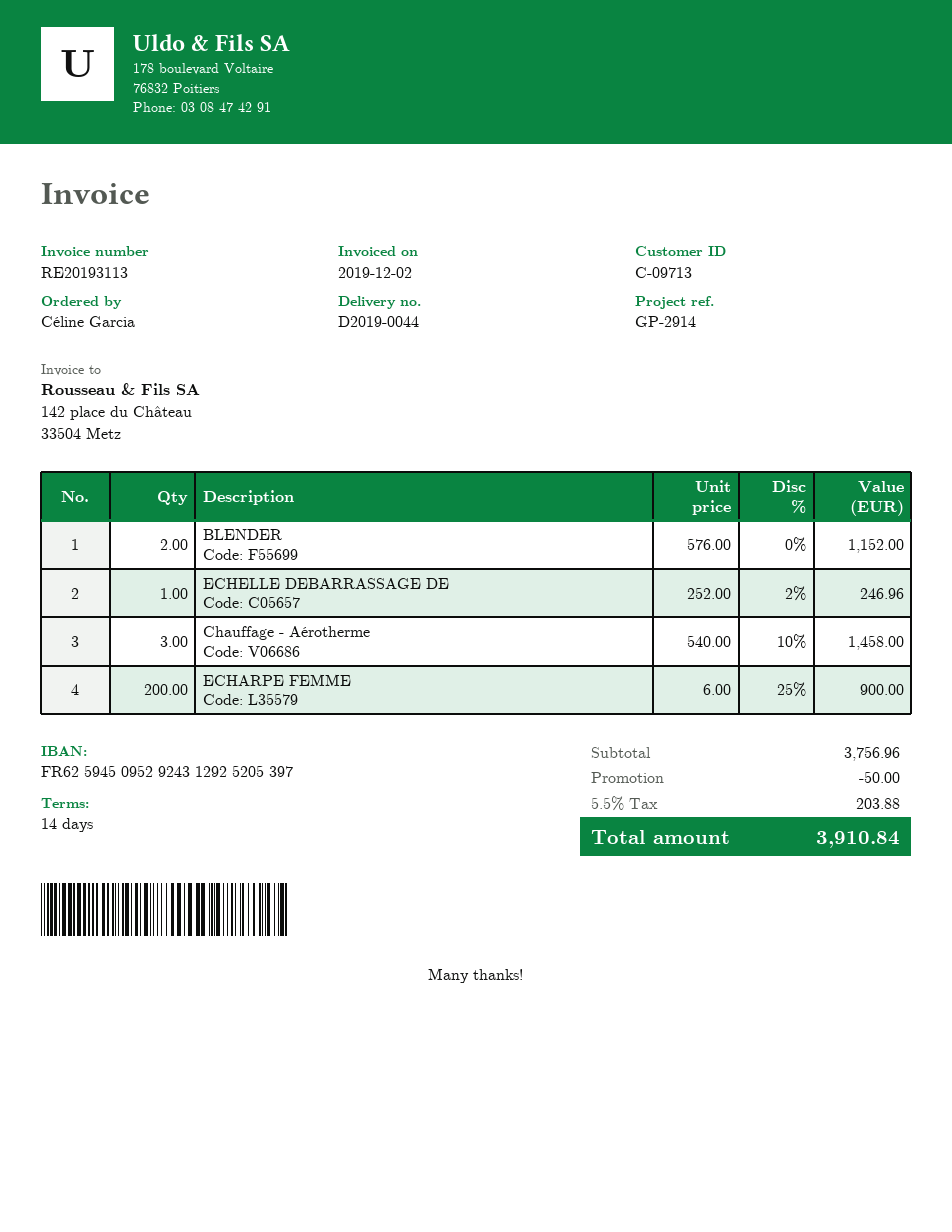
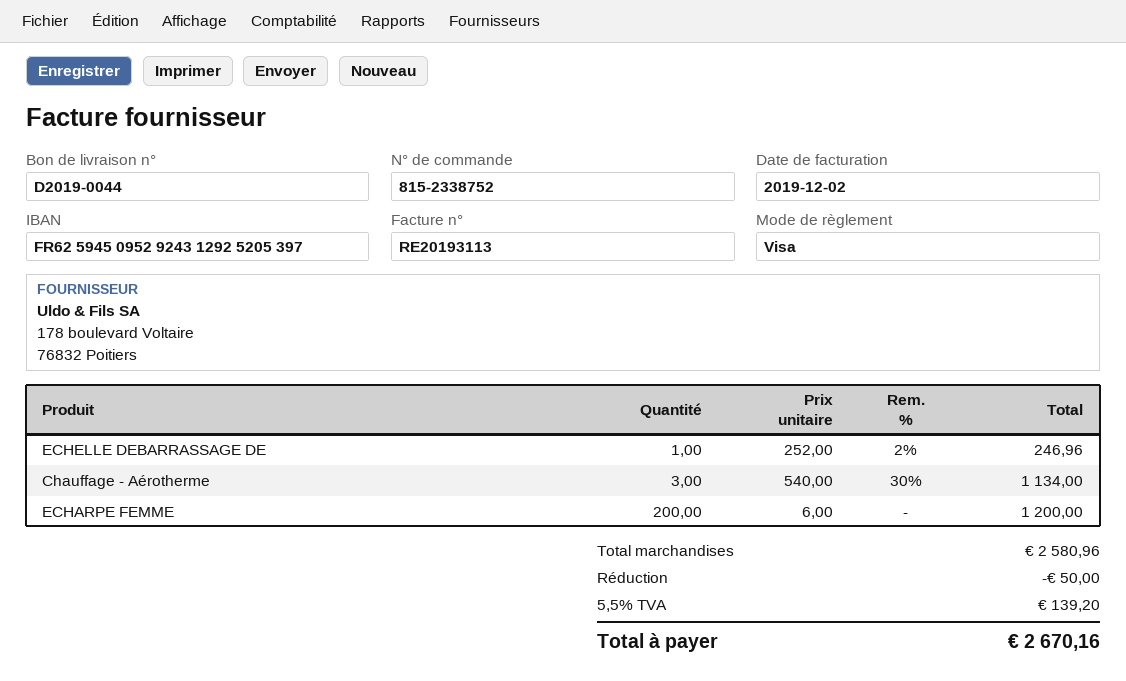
BLENDER: 2 x 576.00 = 1152.00 -> none
Chauffage - Aérotherme: 3 x 540.00 - 10% = 1458.00 -> 3 x 540.00 - 30% = 1134.00
ECHARPE FEMME: 200 x 6.00 - 25% = 900.00 -> 200 x 6.00 = 1200.00
subtotal: 3756.96 -> 2580.96
tax: 5.5% = 203.88 -> 5.5% = 139.20
total: 3910.84 -> 2670.16

